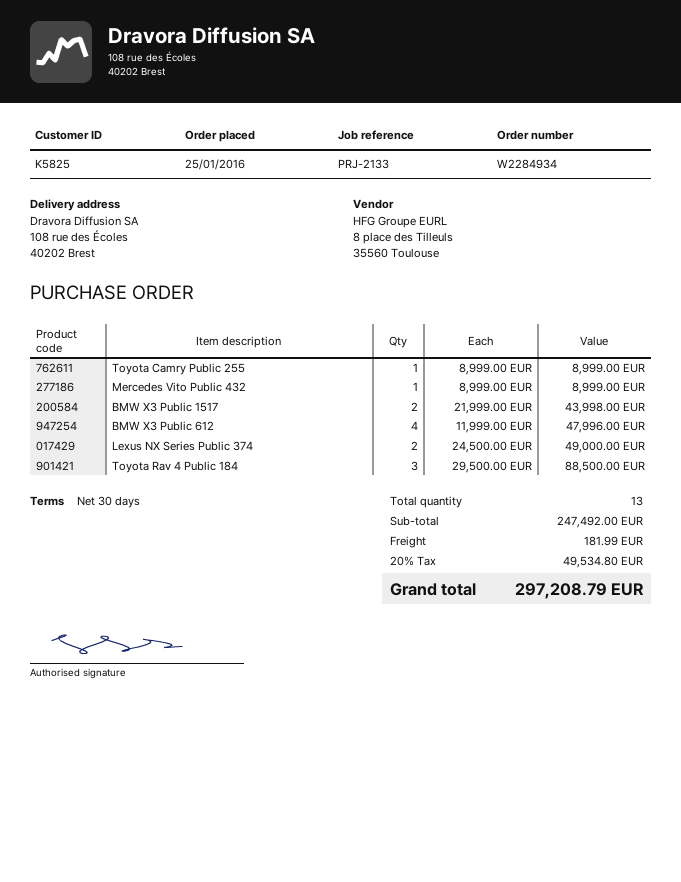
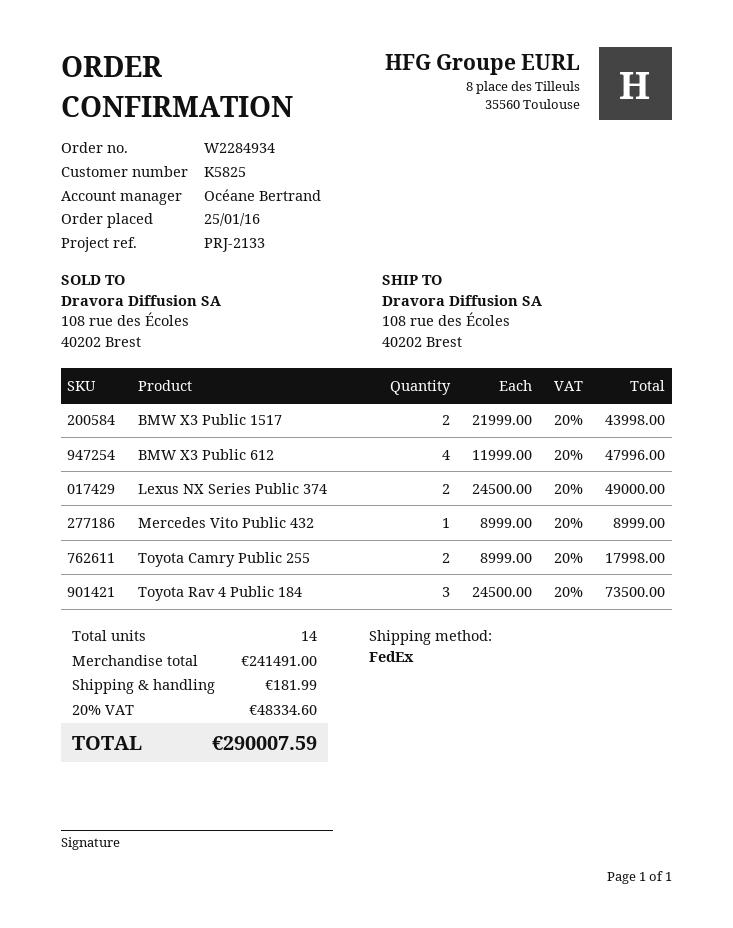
Toyota Camry Public 255: 1 x 8999.00 = 8999.00 -> 2 x 8999.00 = 17998.00
Toyota Rav 4 Public 184: 3 x 29500.00 = 88500.00 -> 3 x 24500.00 = 73500.00
total quantity: 13 -> 14
subtotal: 247492.00 -> 241491.00
tax: 20% = 49534.80 -> 20% = 48334.60
total: 297208.79 -> 290007.59

